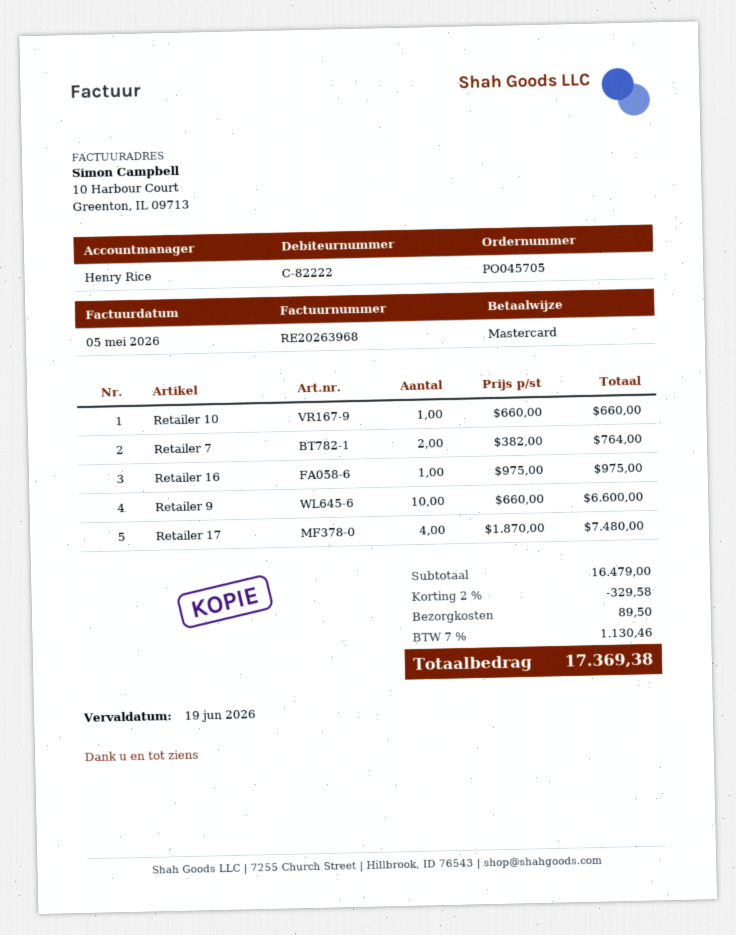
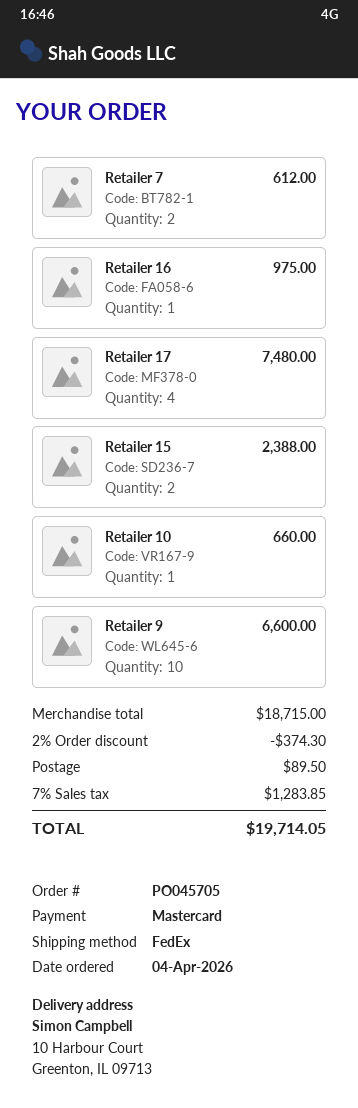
Retailer 7: 2 for 764.00 -> 2 for 612.00
Retailer 15: none -> 2 for 2388.00
subtotal: 16479.00 -> 18715.00
discount: 2% = 329.58 -> 2% = 374.30
tax: 7% = 1130.46 -> 7% = 1283.85
total: 17369.38 -> 19714.05

